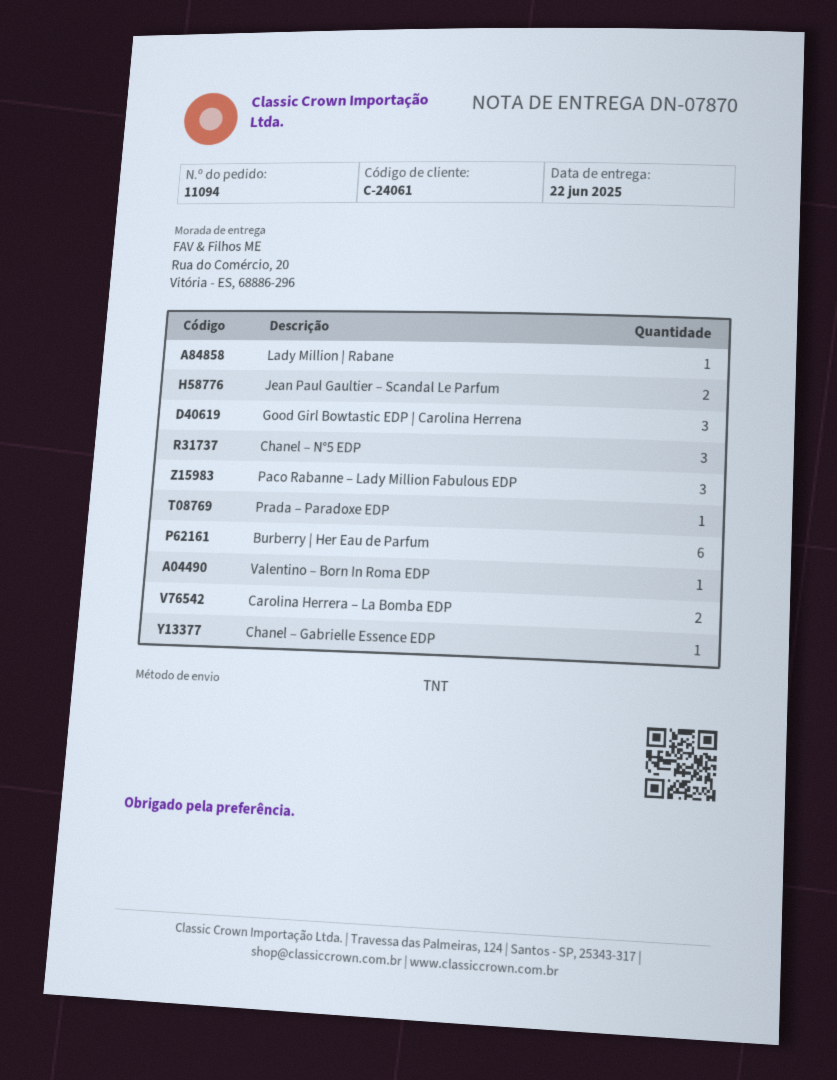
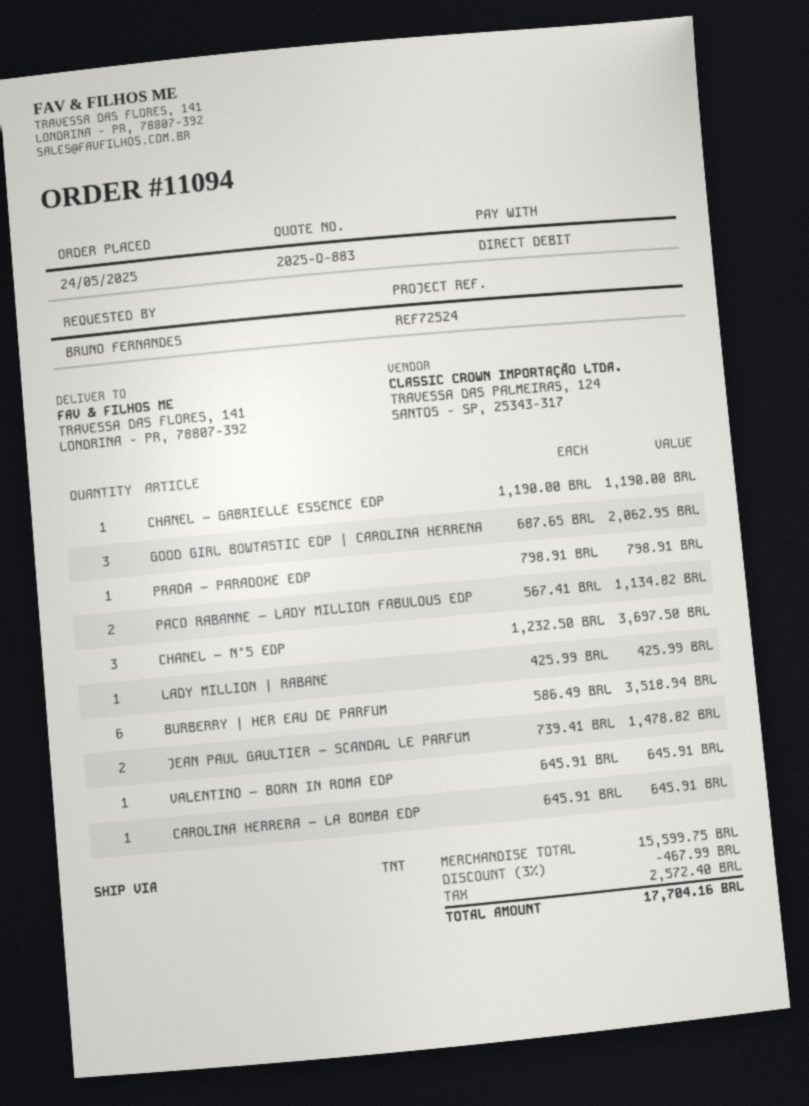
ship to: Rua do Comércio, 20, Vitória - ES, 68886-296 -> TRAVESSA DAS FLORES, 141, LONDRINA - PR, 78807-392
Paco Rabanne – Lady Million Fabulous EDP: 3 -> 2
Carolina Herrera – La Bomba EDP: 2 -> 1

